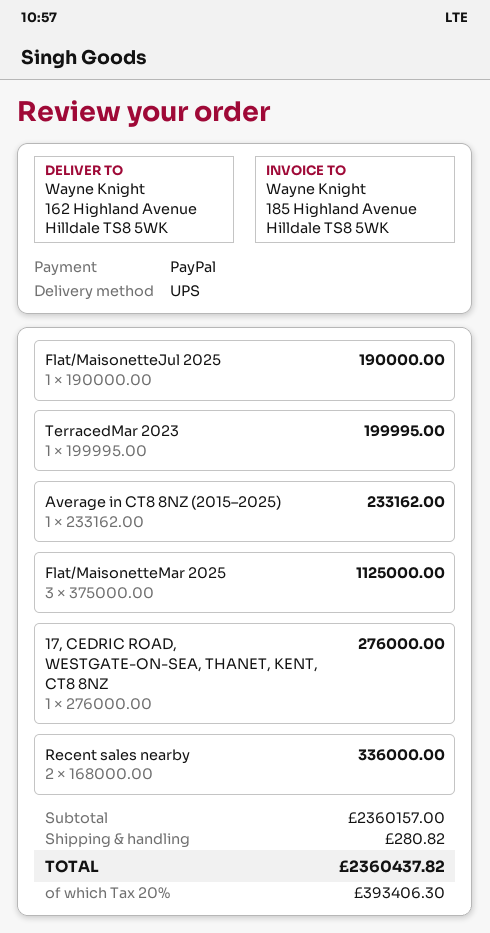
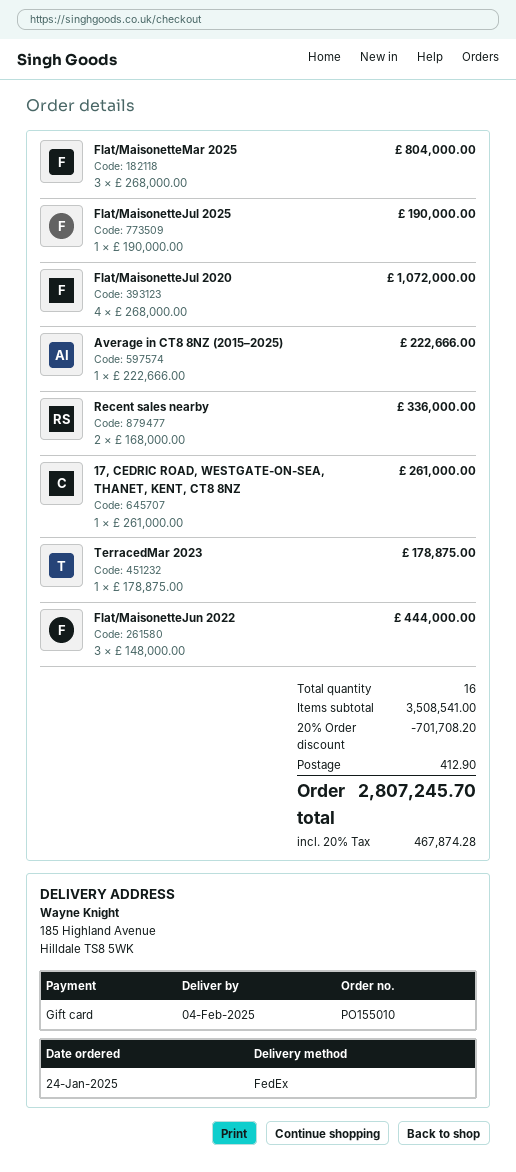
payment method: PayPal -> gift card
shipping method: UPS -> FedEx
ship to: 162 Highland Avenue, Hilldale TS8 5WK -> 185 Highland Avenue, Hilldale TS8 5WK
TerracedMar 2023: 1 x 199995.00 = 199995.00 -> 1 x 178875.00 = 178875.00
Average in CT8 8NZ (2015–2025): 1 x 233162.00 = 233162.00 -> 1 x 222666.00 = 222666.00
Flat/MaisonetteMar 2025: 3 x 375000.00 = 1125000.00 -> 3 x 268000.00 = 804000.00
17, CEDRIC ROAD, WESTGATE-ON-SEA, THANET, KENT, CT8 8NZ: 1 x 276000.00 = 276000.00 -> 1 x 261000.00 = 261000.00
Flat/MaisonetteJul 2020: none -> 4 x 268000.00 = 1072000.00
Flat/MaisonetteJun 2022: none -> 3 x 148000.00 = 444000.00
subtotal: 2360157.00 -> 3508541.00
discount: none -> 20% = 701708.20
shipping: 280.82 -> 412.90
tax: 20% = 393406.30 -> 20% = 467874.28
total: 2360437.82 -> 2807245.70

